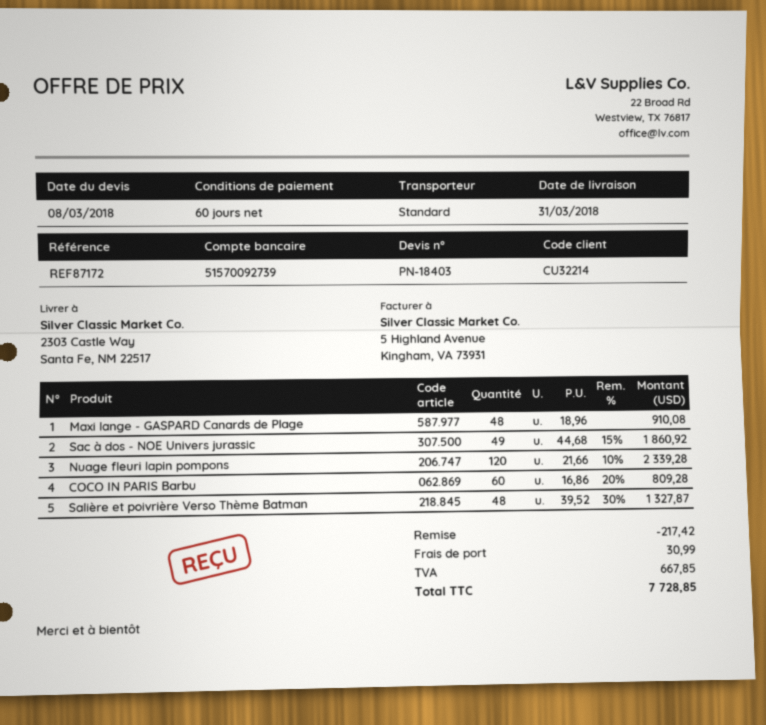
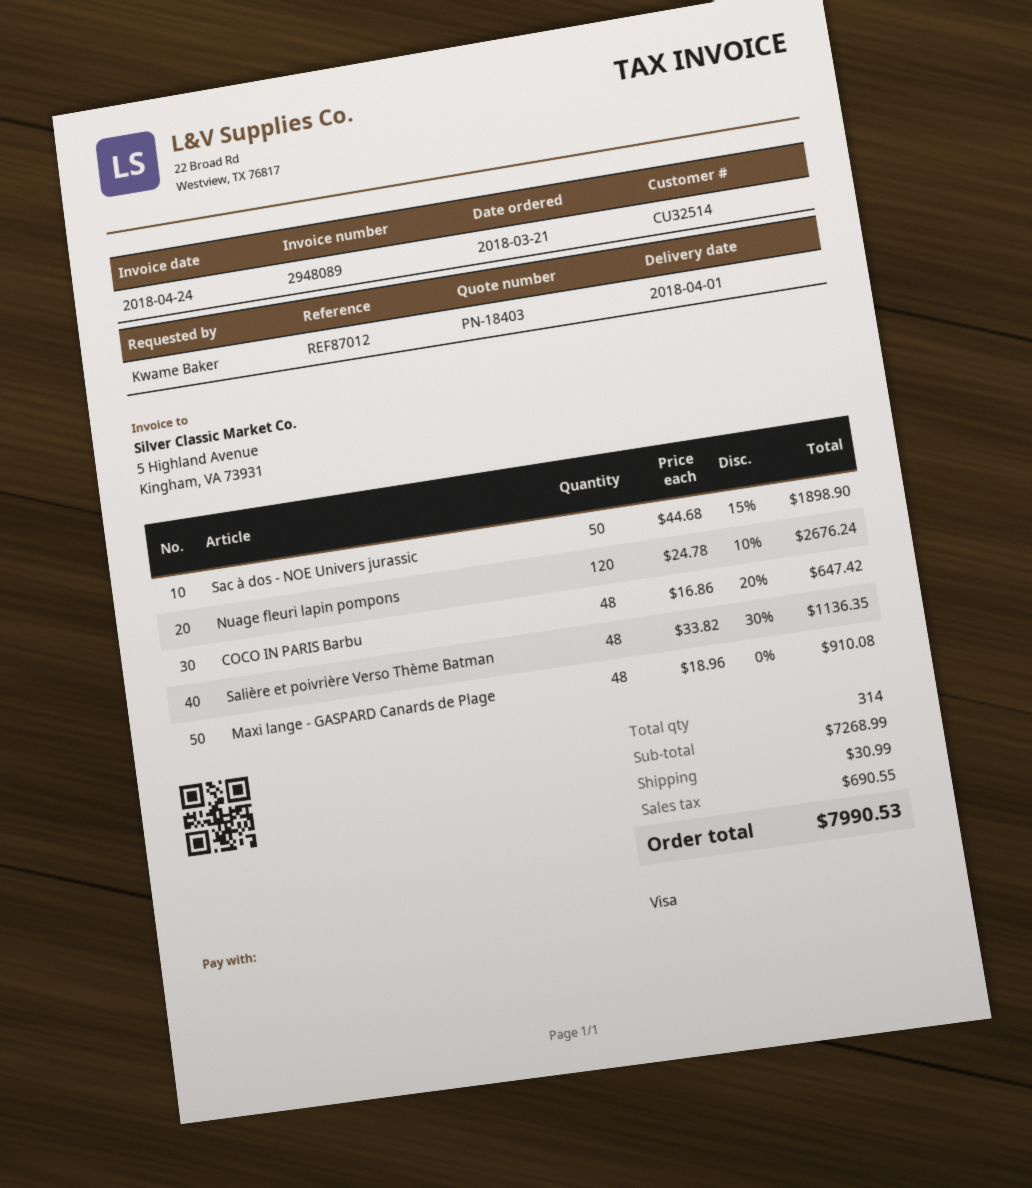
delivery date: 2018-03-31 -> 2018-04-01
customer number: CU32214 -> CU32514
reference: REF87172 -> REF87012
Sac à dos - NOE Univers jurassic: 49 x 44.68 - 15% = 1860.92 -> 50 x 44.68 - 15% = 1898.90
Nuage fleuri lapin pompons: 120 x 21.66 - 10% = 2339.28 -> 120 x 24.78 - 10% = 2676.24
COCO IN PARIS Barbu: 60 x 16.86 - 20% = 809.28 -> 48 x 16.86 - 20% = 647.42
Salière et poivrière Verso Thème Batman: 48 x 39.52 - 30% = 1327.87 -> 48 x 33.82 - 30% = 1136.35
discount: 217.42 -> none
tax: 667.85 -> 690.55
total: 7728.85 -> 7990.53

